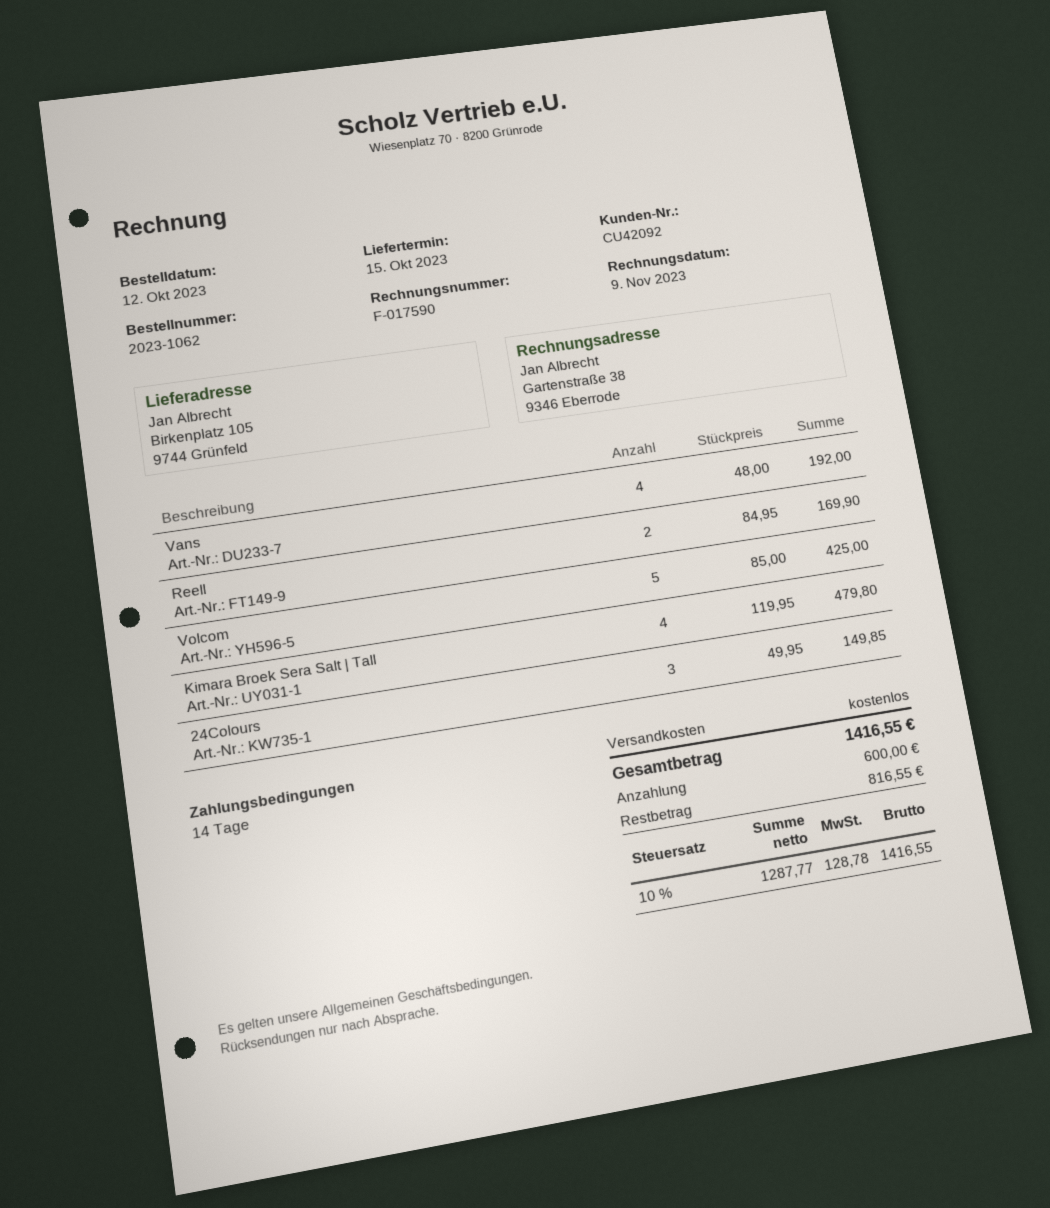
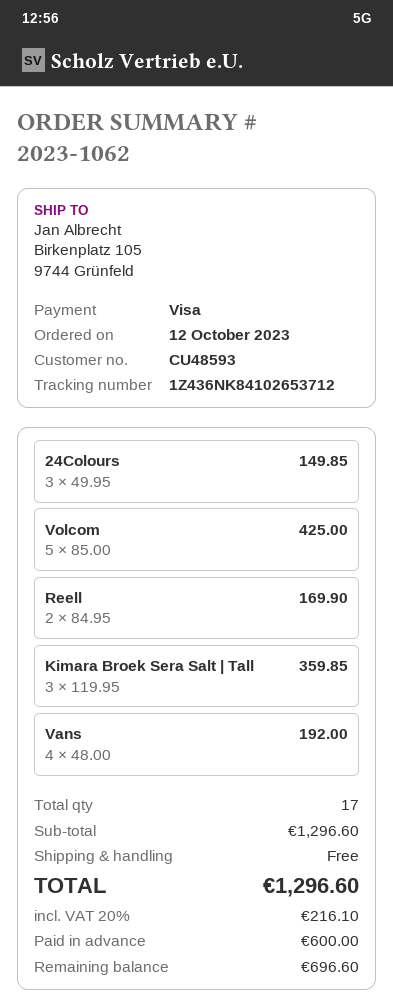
customer number: CU42092 -> CU48593
Kimara Broek Sera Salt | Tall: 4 x 119.95 = 479.80 -> 3 x 119.95 = 359.85
tax: 10% = 128.78 -> 20% = 216.10
total: 1416.55 -> 1296.60
balance: 816.55 -> 696.60

